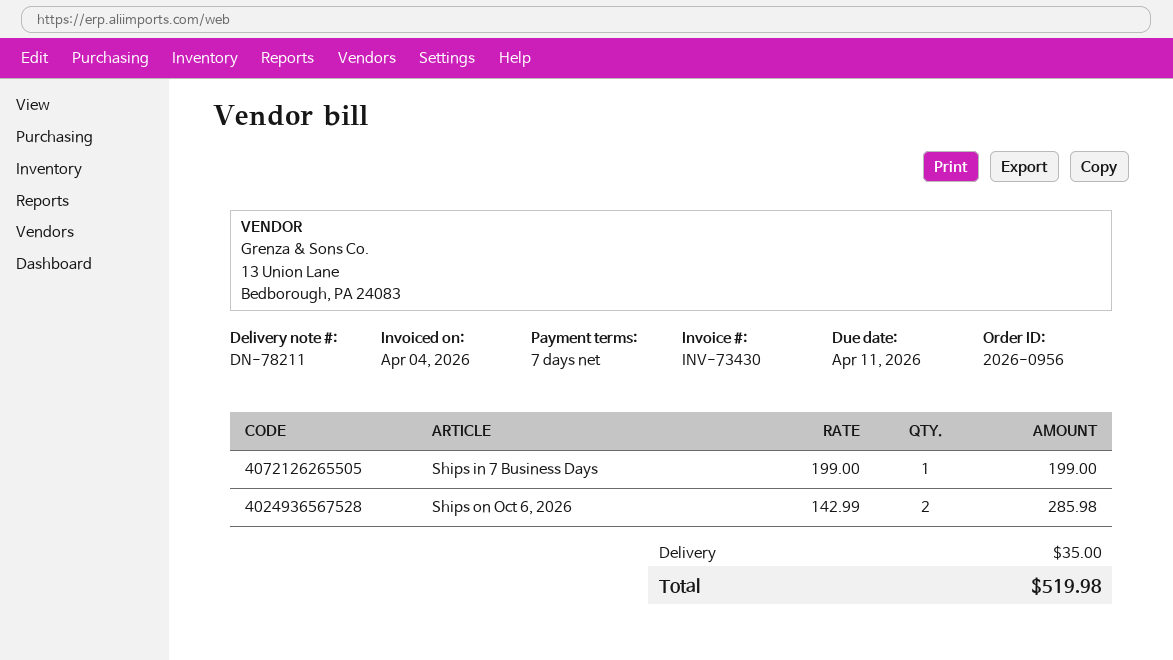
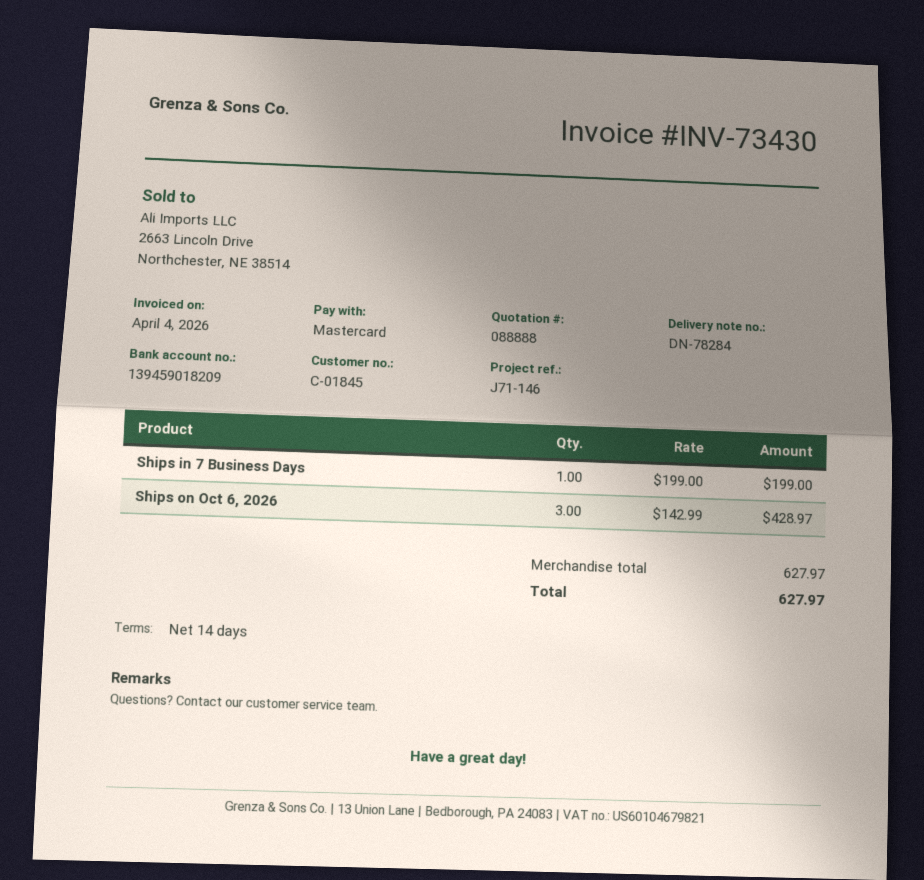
delivery note number: DN-78211 -> DN-78284
payment terms: 7 days -> 14 days
Ships on Oct 6, 2026: 2 x 142.99 = 285.98 -> 3 x 142.99 = 428.97
shipping: 35.00 -> none
total: 519.98 -> 627.97

